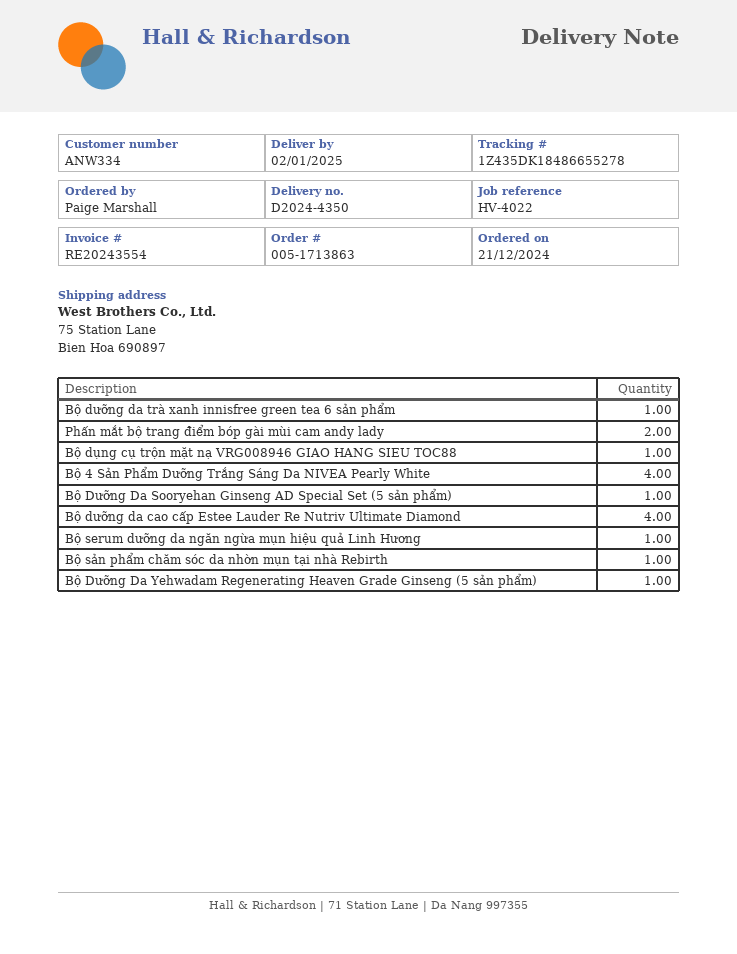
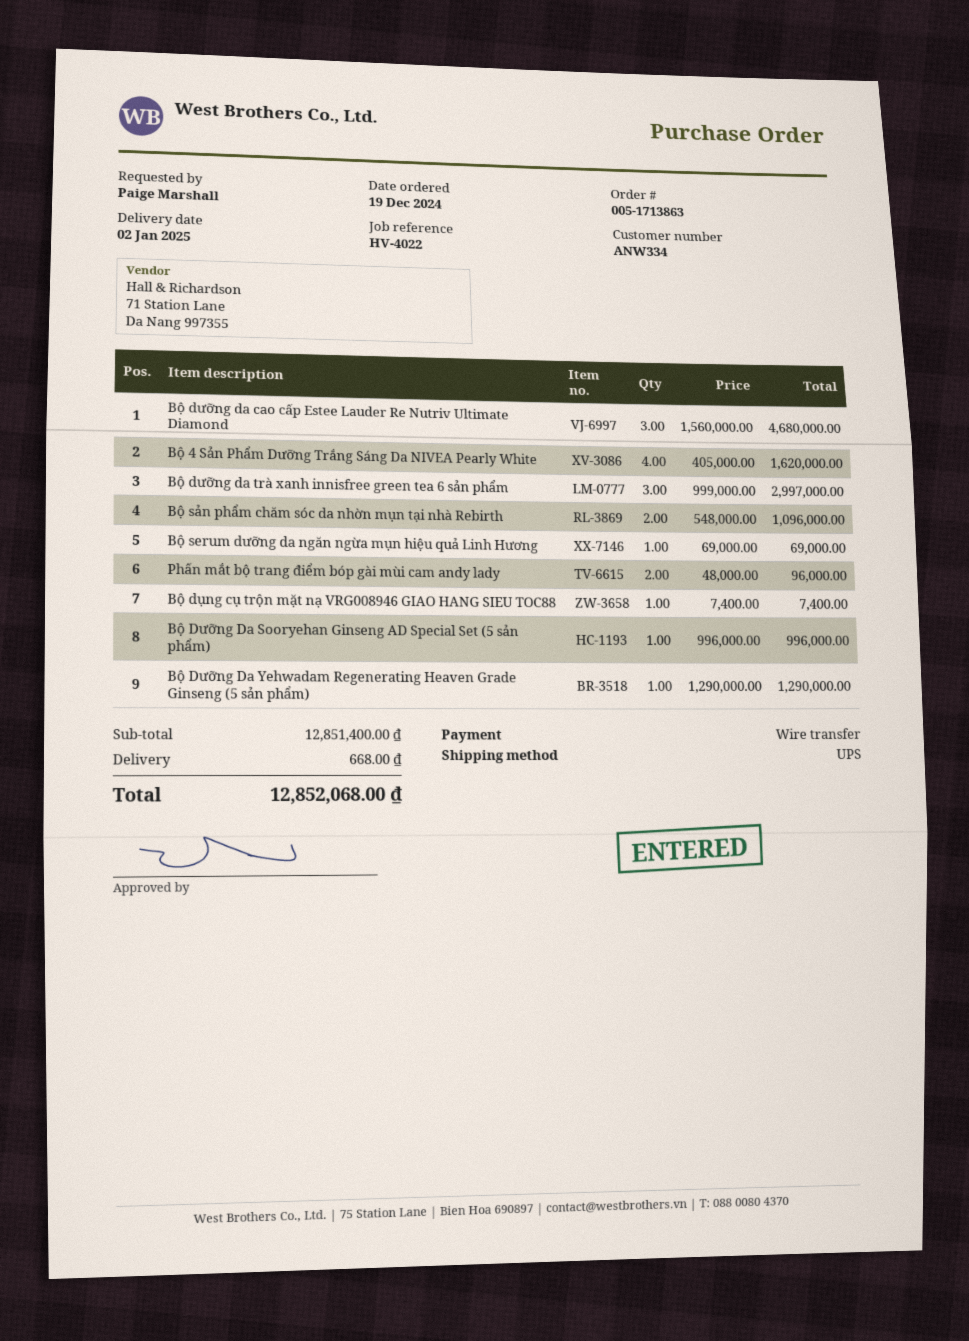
order date: 2024-12-21 -> 2024-12-19
Bộ dưỡng da trà xanh innisfree green tea 6 sản phẩm: 1 -> 3
Bộ dưỡng da cao cấp Estee Lauder Re Nutriv Ultimate Diamond: 4 -> 3
Bộ sản phẩm chăm sóc da nhờn mụn tại nhà Rebirth: 1 -> 2

